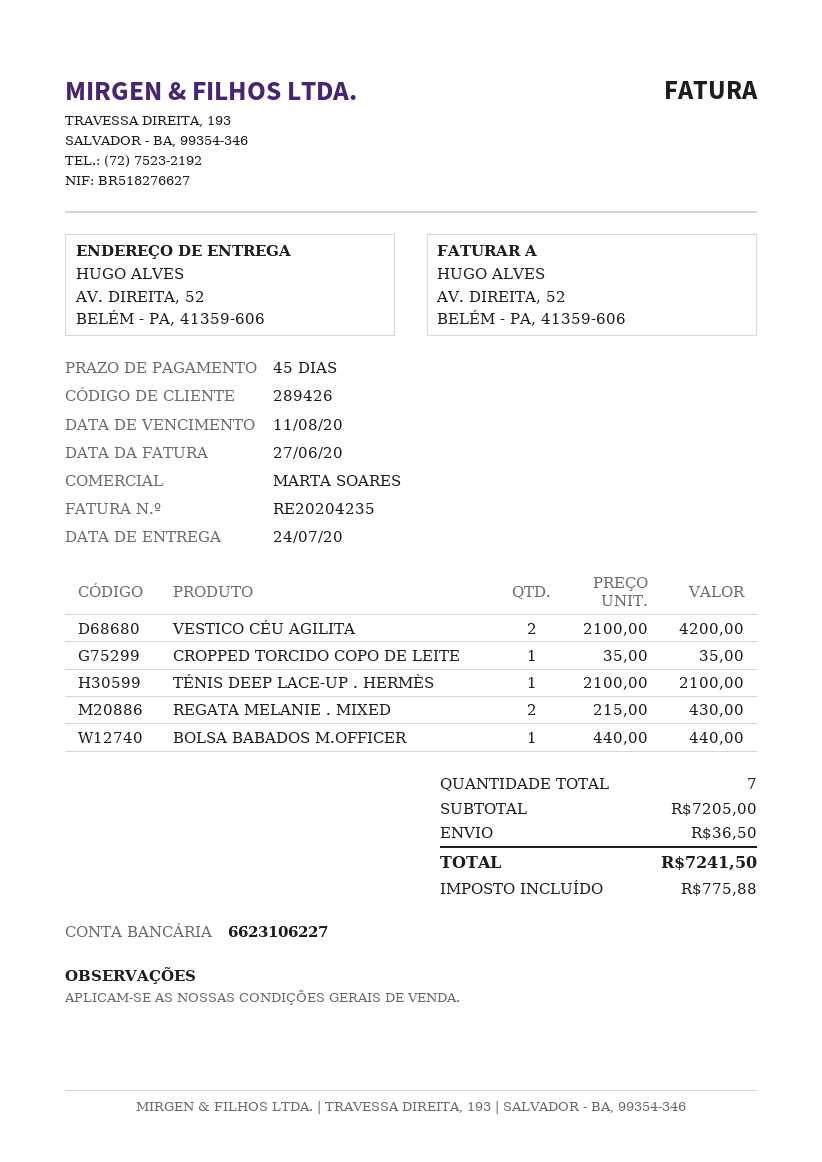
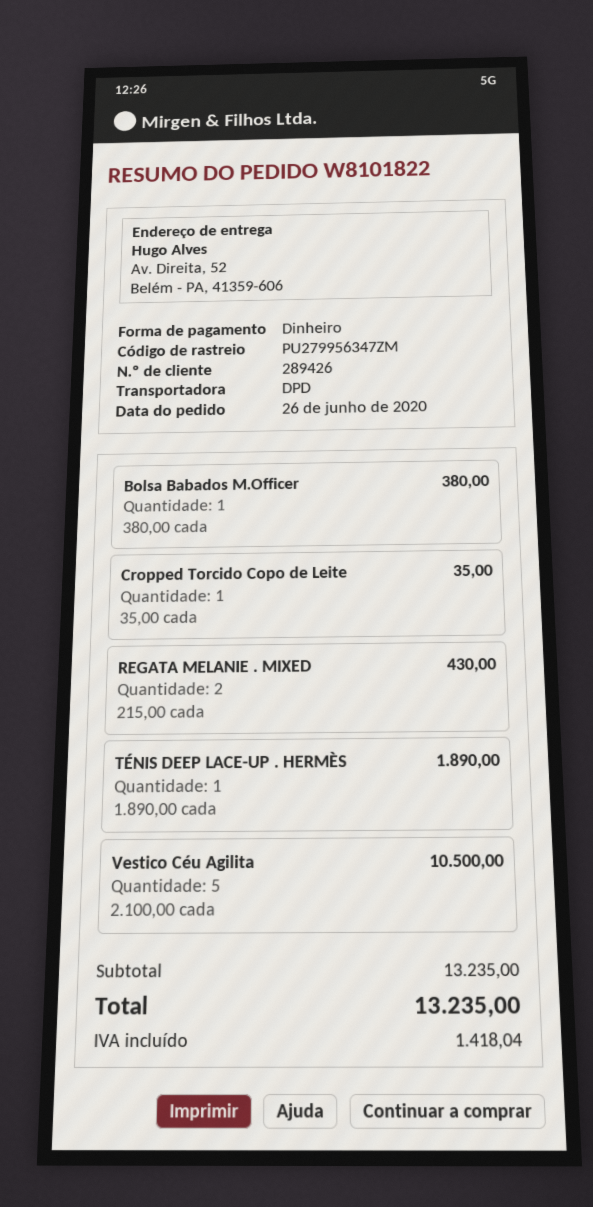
VESTICO CÉU AGILITA: 2 x 2100.00 = 4200.00 -> 5 x 2100.00 = 10500.00
TÉNIS DEEP LACE-UP . HERMÈS: 1 x 2100.00 = 2100.00 -> 1 x 1890.00 = 1890.00
BOLSA BABADOS M.OFFICER: 1 x 440.00 = 440.00 -> 1 x 380.00 = 380.00
subtotal: 7205.00 -> 13235.00
shipping: 36.50 -> none
tax: 775.88 -> 1418.04
total: 7241.50 -> 13235.00

